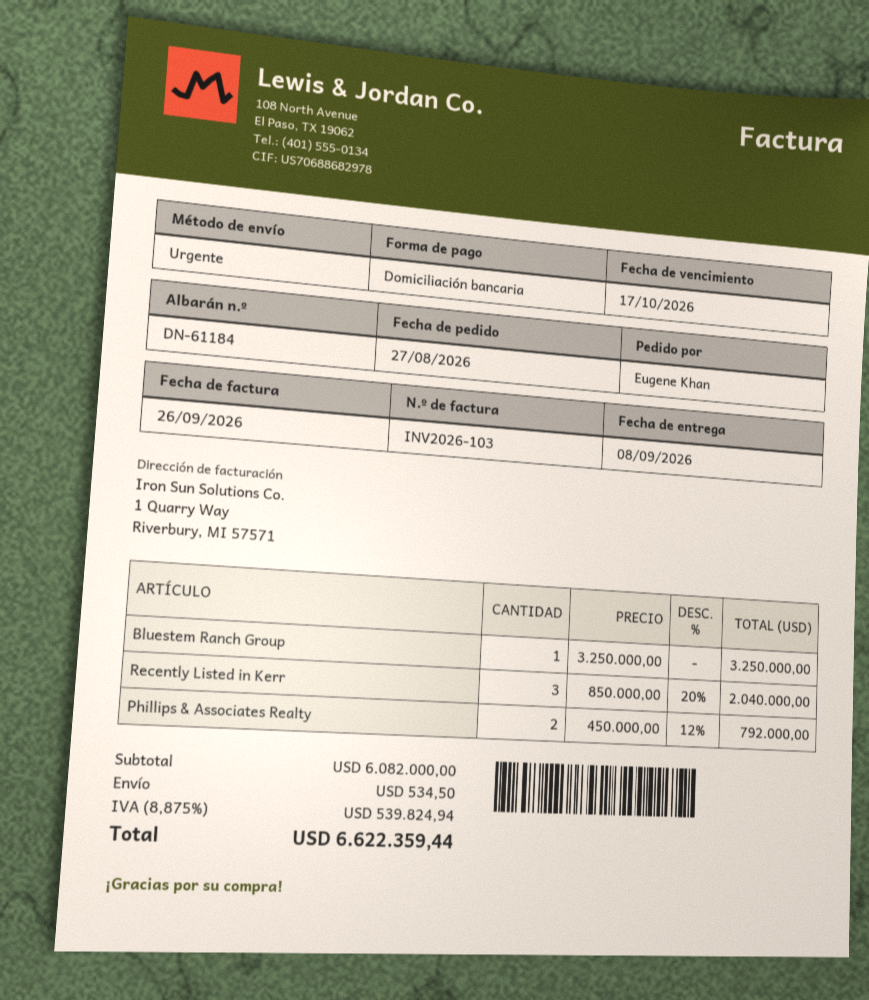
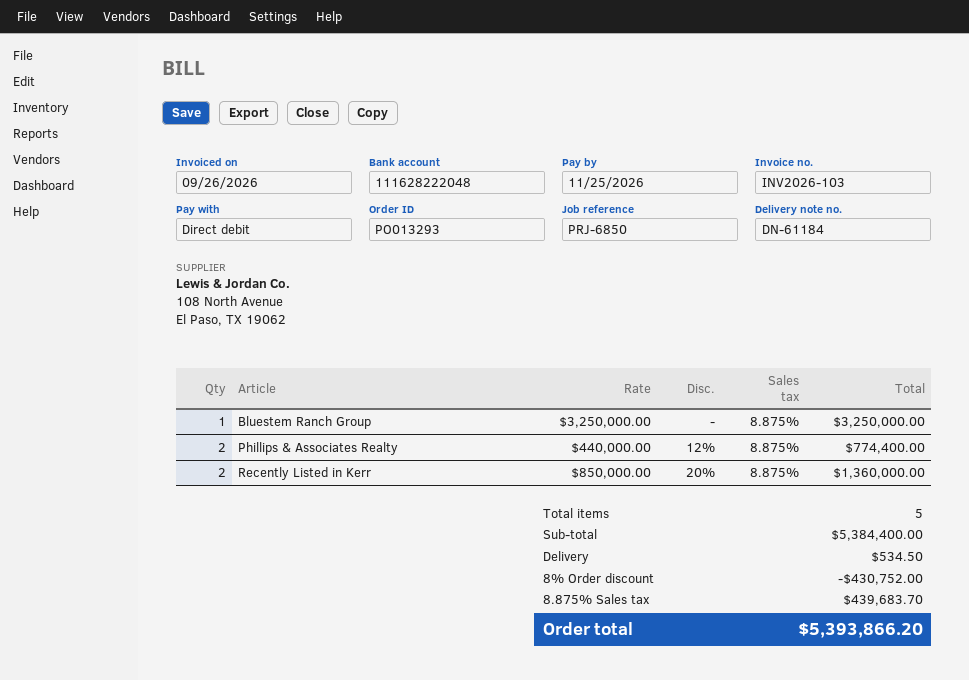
due date: 2026-10-17 -> 2026-11-25
Recently Listed in Kerr: 3 x 850000.00 - 20% = 2040000.00 -> 2 x 850000.00 - 20% = 1360000.00
Phillips & Associates Realty: 2 x 450000.00 - 12% = 792000.00 -> 2 x 440000.00 - 12% = 774400.00
subtotal: 6082000.00 -> 5384400.00
discount: none -> 8% = 430752.00
tax: 8.875% = 539824.94 -> 8.875% = 439683.70
total: 6622359.44 -> 5393866.20

